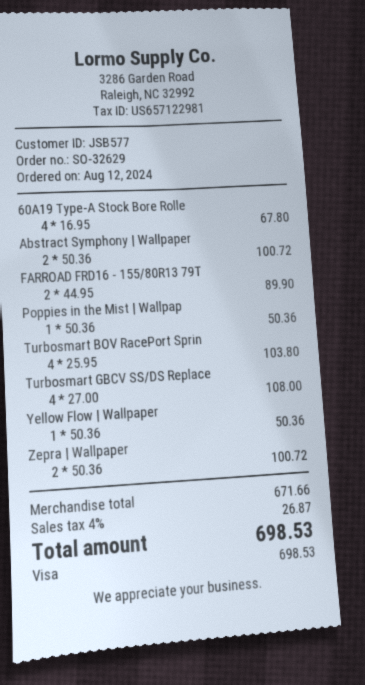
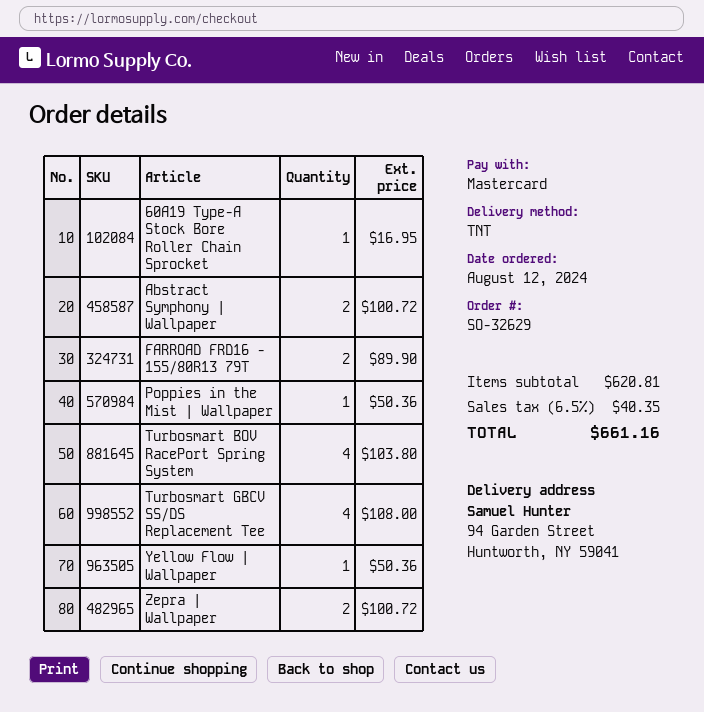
payment method: Visa -> Mastercard
60A19 Type-A Stock Bore Rolle: 4 for 67.80 -> 1 for 16.95
subtotal: 671.66 -> 620.81
tax: 4% = 26.87 -> 6.5% = 40.35
total: 698.53 -> 661.16

